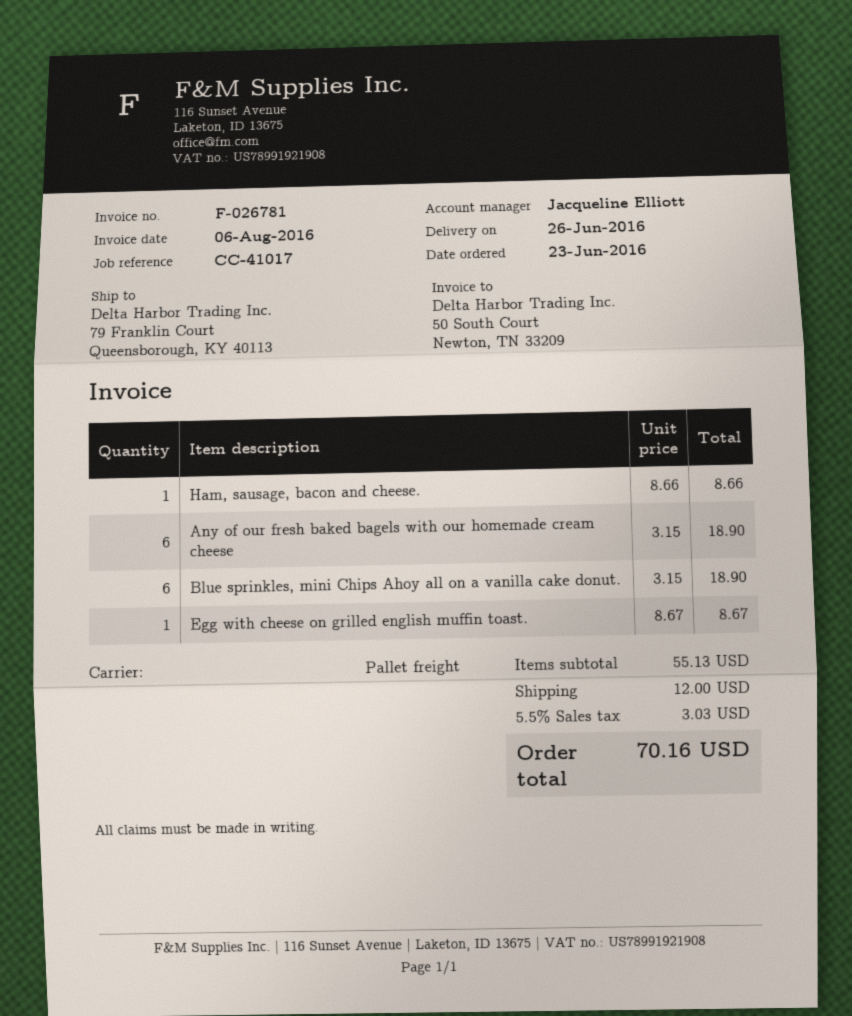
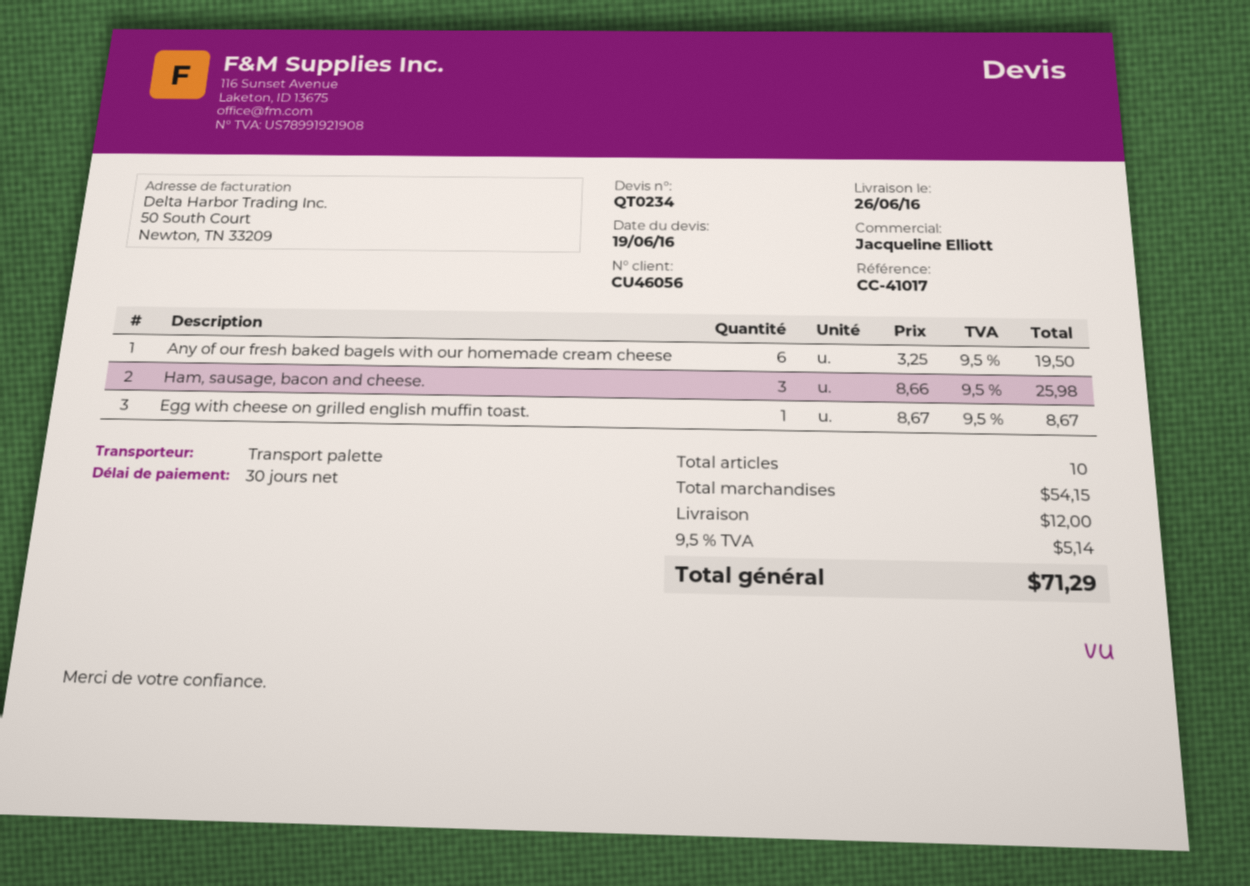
Ham, sausage, bacon and cheese.: 1 x 8.66 = 8.66 -> 3 x 8.66 = 25.98
Any of our fresh baked bagels with our homemade cream cheese: 6 x 3.15 = 18.90 -> 6 x 3.25 = 19.50
Blue sprinkles, mini Chips Ahoy all on a vanilla cake donut.: 6 x 3.15 = 18.90 -> none
subtotal: 55.13 -> 54.15
tax: 5.5% = 3.03 -> 9.5% = 5.14
total: 70.16 -> 71.29

